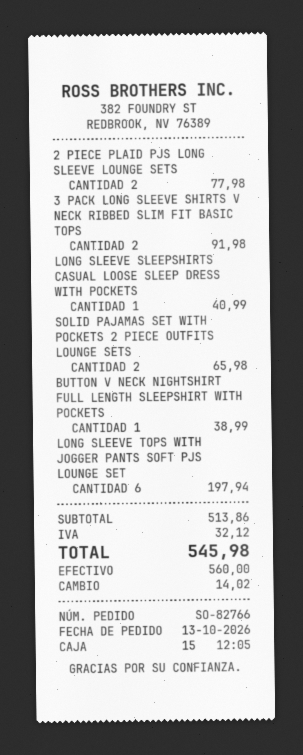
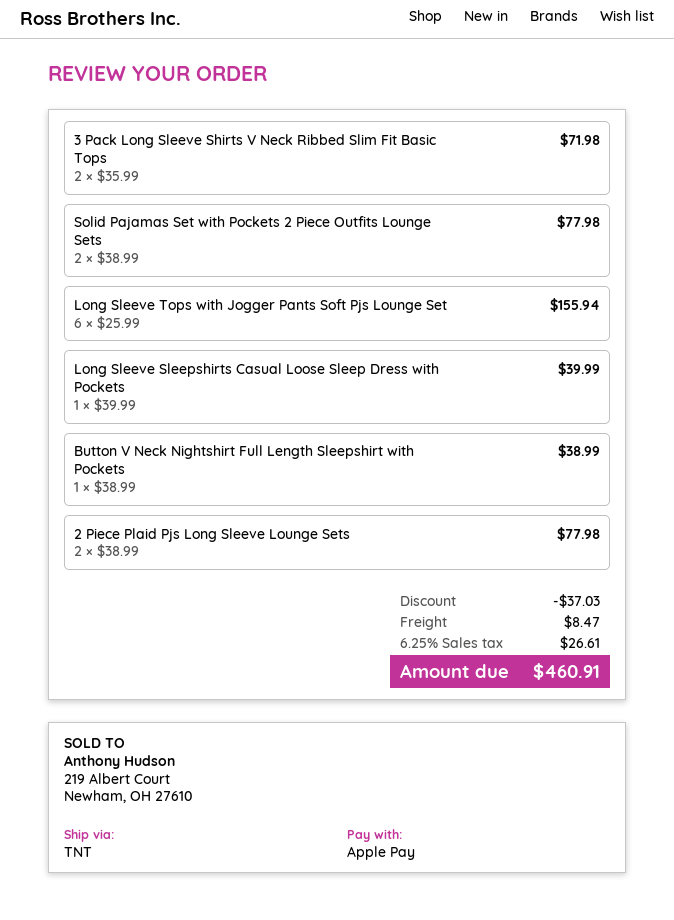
payment method: cash -> Apple Pay
3 PACK LONG SLEEVE SHIRTS V NECK RIBBED SLIM FIT BASIC TOPS: 2 for 91.98 -> 2 for 71.98
LONG SLEEVE SLEEPSHIRTS CASUAL LOOSE SLEEP DRESS WITH POCKETS: 1 for 40.99 -> 1 for 39.99
SOLID PAJAMAS SET WITH POCKETS 2 PIECE OUTFITS LOUNGE SETS: 2 for 65.98 -> 2 for 77.98
LONG SLEEVE TOPS WITH JOGGER PANTS SOFT PJS LOUNGE SET: 6 for 197.94 -> 6 for 155.94
discount: none -> 37.03
shipping: none -> 8.47
tax: 32.12 -> 26.61
total: 545.98 -> 460.91

